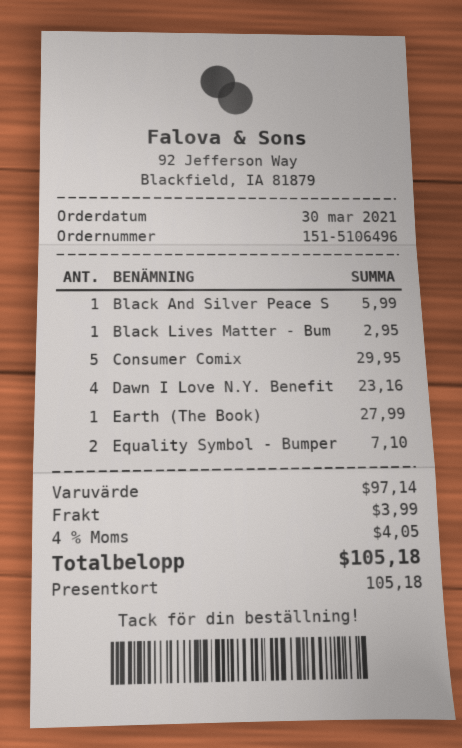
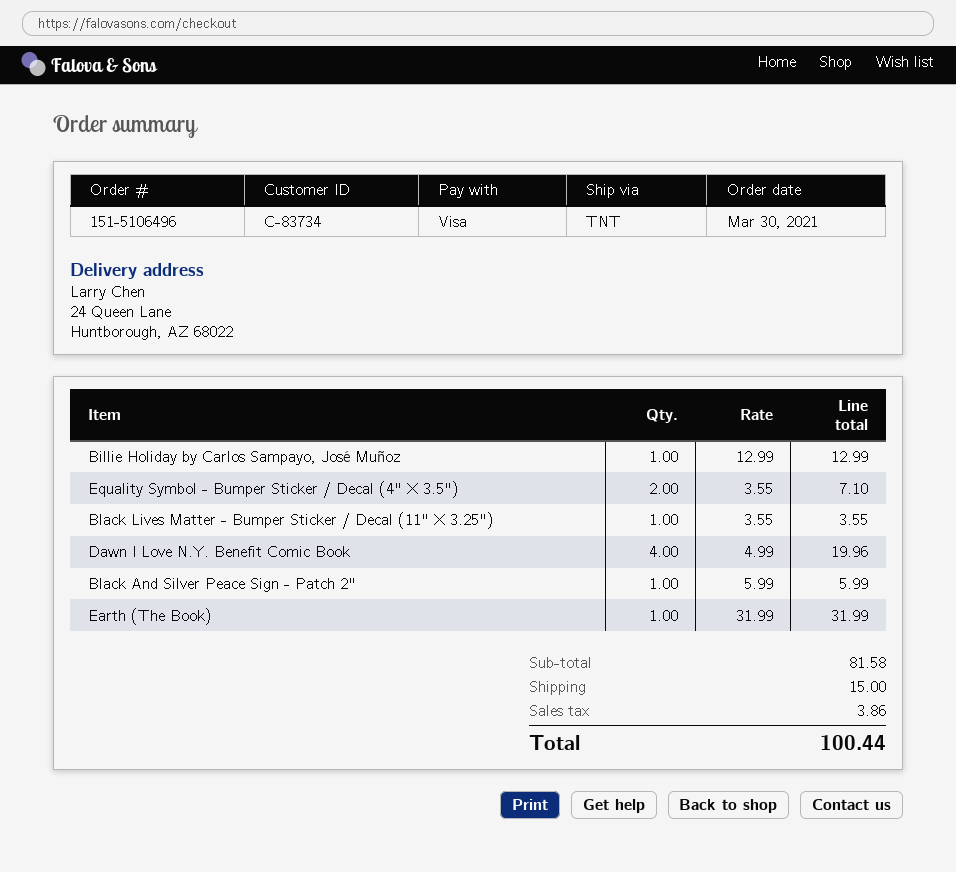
payment method: gift card -> Visa
Black Lives Matter - Bum: 1 for 2.95 -> 1 for 3.55
Consumer Comix: 5 for 29.95 -> none
Dawn I Love N.Y. Benefit: 4 for 23.16 -> 4 for 19.96
Earth (The Book): 1 for 27.99 -> 1 for 31.99
Billie Holiday by Carlos Sampayo, José Muñoz: none -> 1 for 12.99
subtotal: 97.14 -> 81.58
shipping: 3.99 -> 15.00
tax: 4.05 -> 3.86
total: 105.18 -> 100.44

